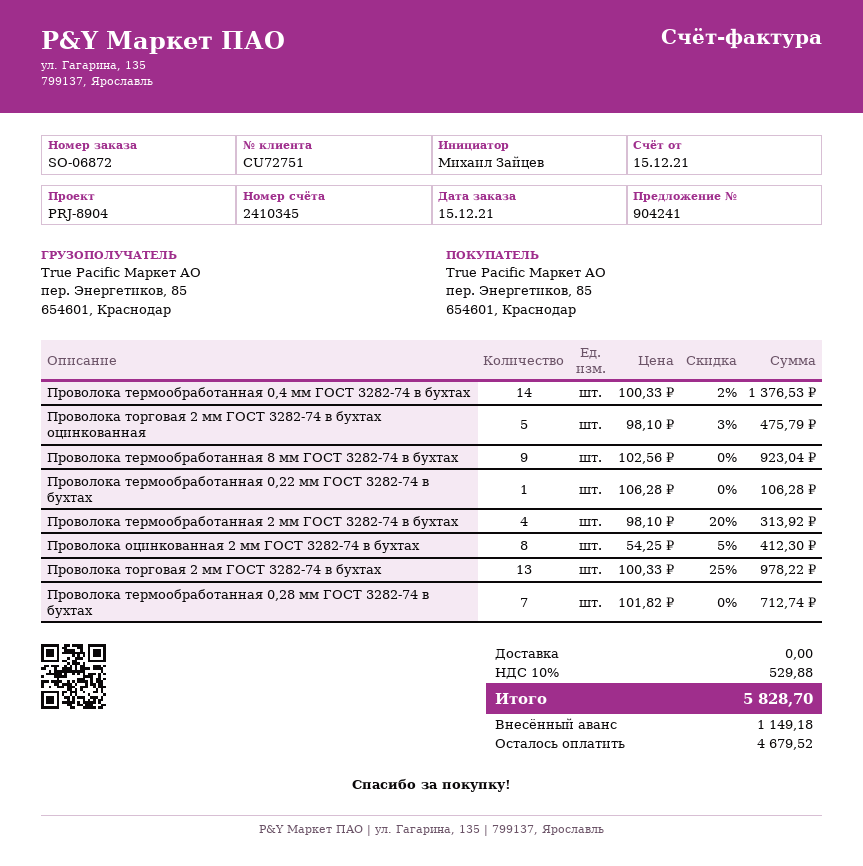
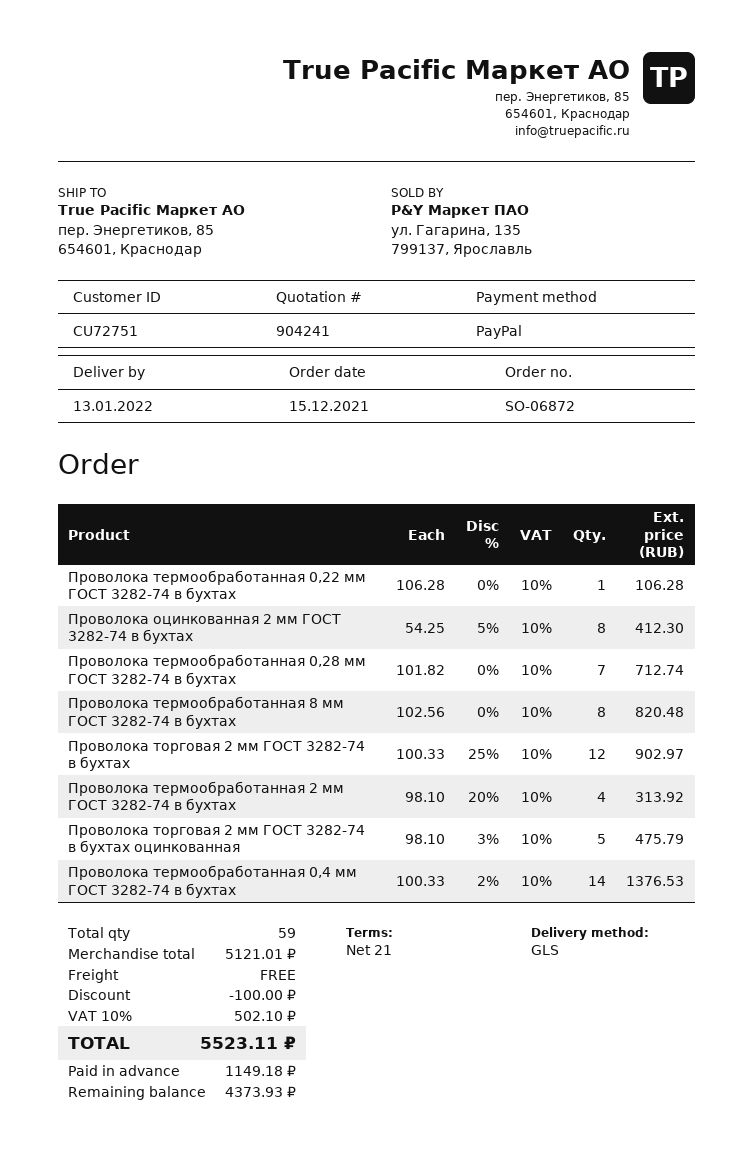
Проволока термообработанная 8 мм ГОСТ 3282-74 в бухтах: 9 x 102.56 = 923.04 -> 8 x 102.56 = 820.48
Проволока торговая 2 мм ГОСТ 3282-74 в бухтах: 13 x 100.33 - 25% = 978.22 -> 12 x 100.33 - 25% = 902.97
discount: none -> 100.00
tax: 10% = 529.88 -> 10% = 502.10
total: 5828.70 -> 5523.11
balance: 4679.52 -> 4373.93

